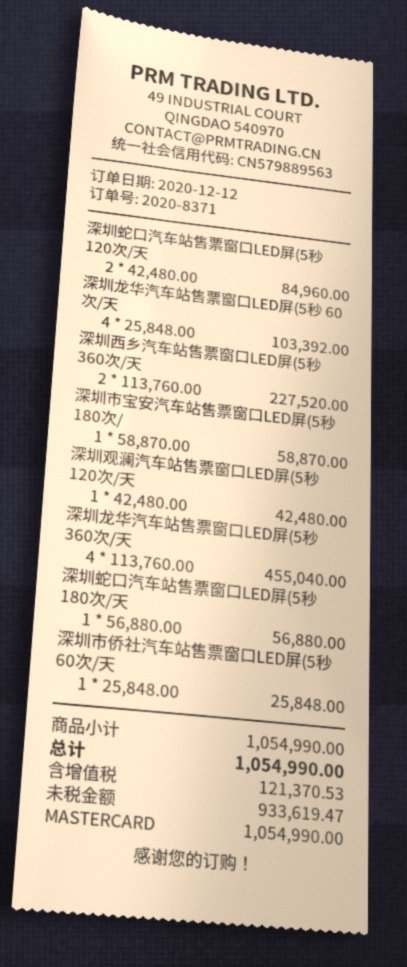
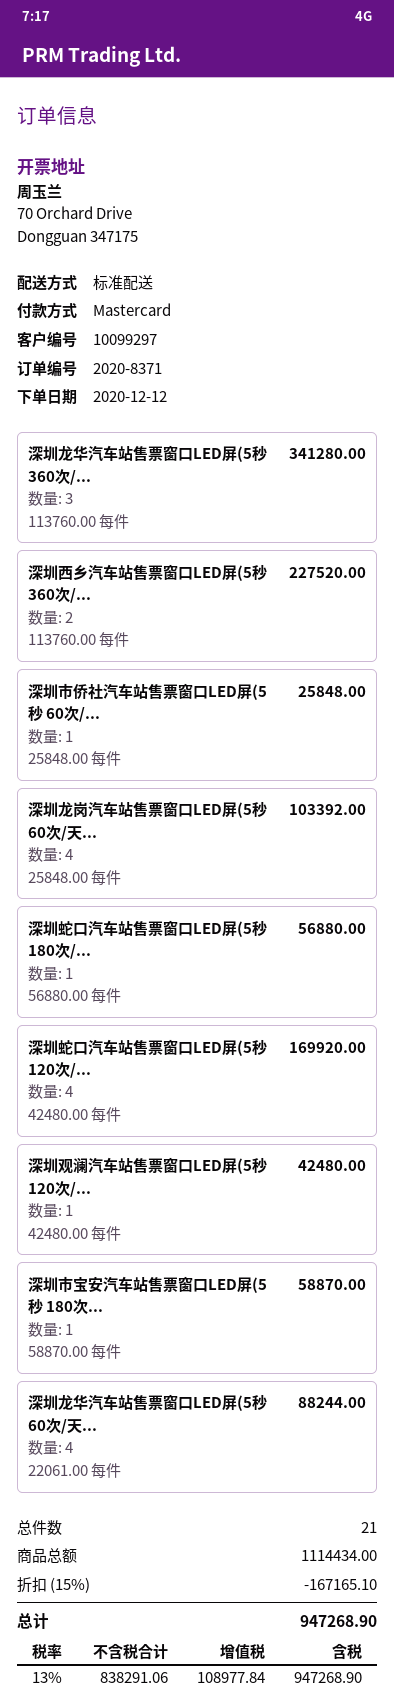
深圳蛇口汽车站售票窗口LED屏(5秒 120次/天: 2 x 42480.00 = 84960.00 -> 4 x 42480.00 = 169920.00
深圳龙华汽车站售票窗口LED屏(5秒 60次/天: 4 x 25848.00 = 103392.00 -> 4 x 22061.00 = 88244.00
深圳龙华汽车站售票窗口LED屏(5秒 360次/天: 4 x 113760.00 = 455040.00 -> 3 x 113760.00 = 341280.00
深圳龙岗汽车站售票窗口LED屏(5秒 60次/天...: none -> 4 x 25848.00 = 103392.00
subtotal: 1054990.00 -> 1114434.00
discount: none -> 15% = 167165.10
net: 933619.47 -> 838291.06
tax: 121370.53 -> 108977.84
total: 1054990.00 -> 947268.90

